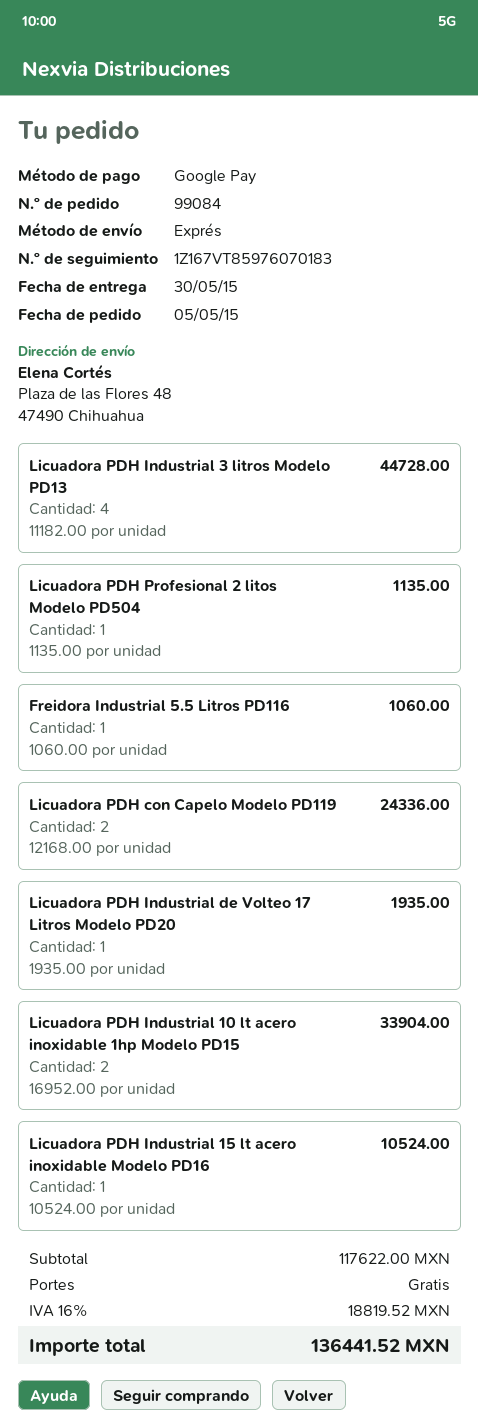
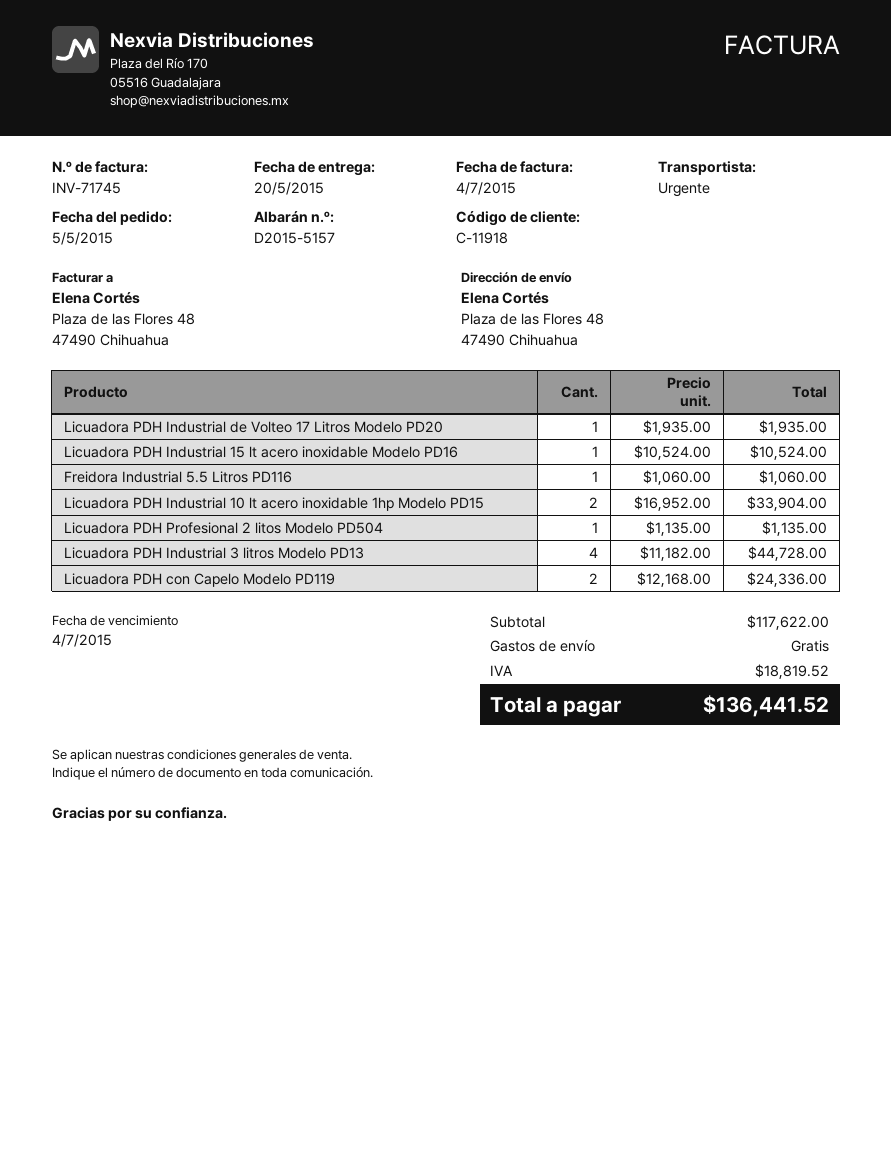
delivery date: 2015-05-30 -> 2015-05-20

